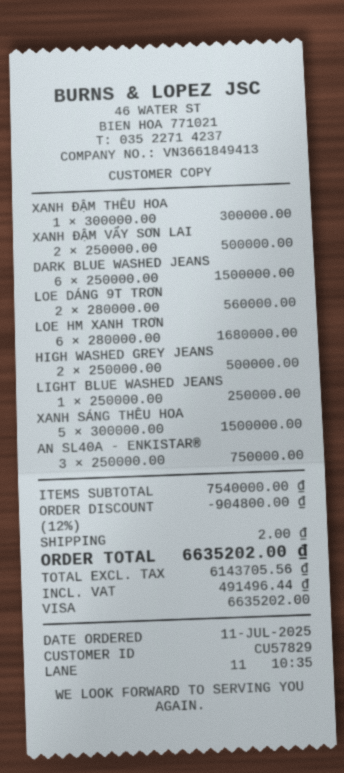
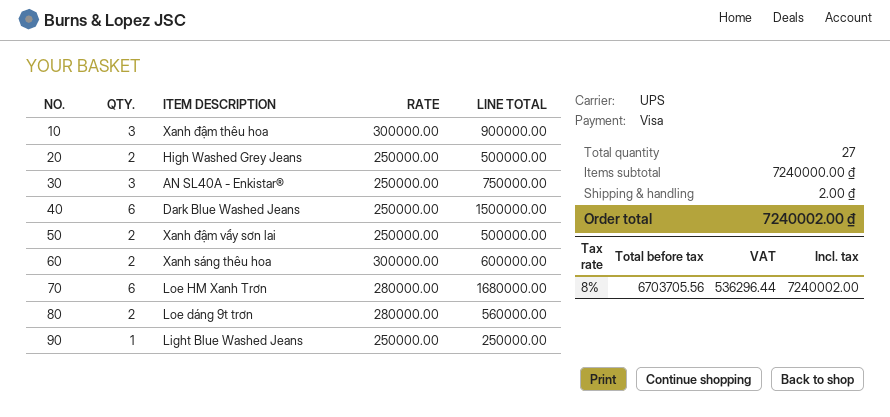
XANH ĐẬM THÊU HOA: 1 x 300000.00 = 300000.00 -> 3 x 300000.00 = 900000.00
XANH SÁNG THÊU HOA: 5 x 300000.00 = 1500000.00 -> 2 x 300000.00 = 600000.00
subtotal: 7540000.00 -> 7240000.00
discount: 12% = 904800.00 -> none
net: 6143705.56 -> 6703705.56
tax: 491496.44 -> 536296.44
total: 6635202.00 -> 7240002.00

